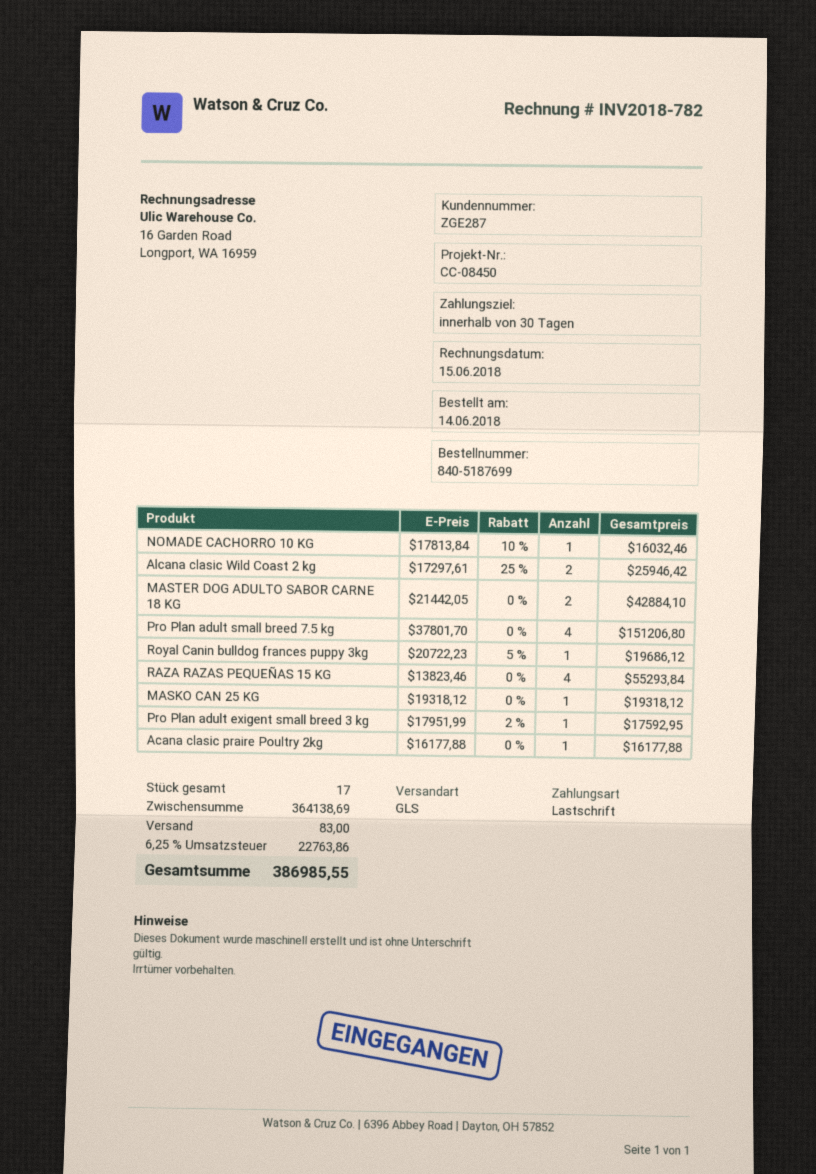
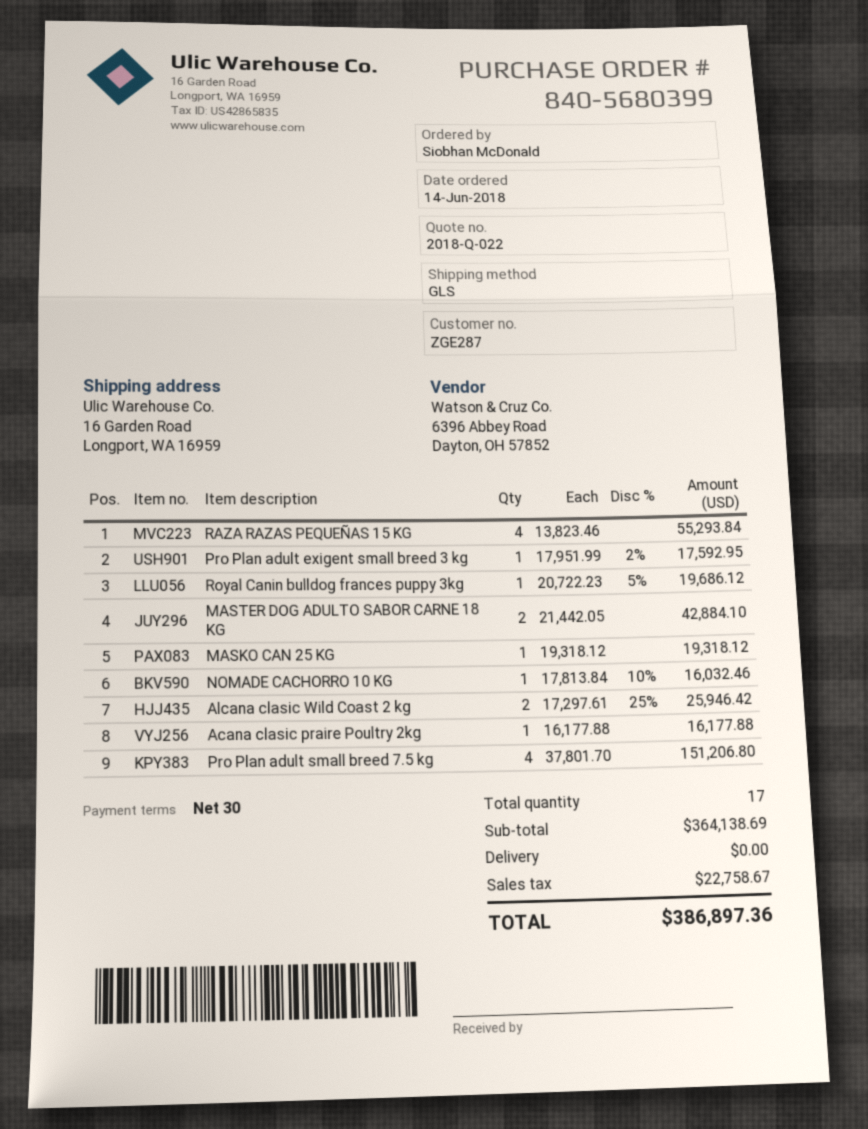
order number: 840-5187699 -> 840-5680399
shipping: 83.00 -> 0.00
tax: 22763.86 -> 22758.67
total: 386985.55 -> 386897.36

